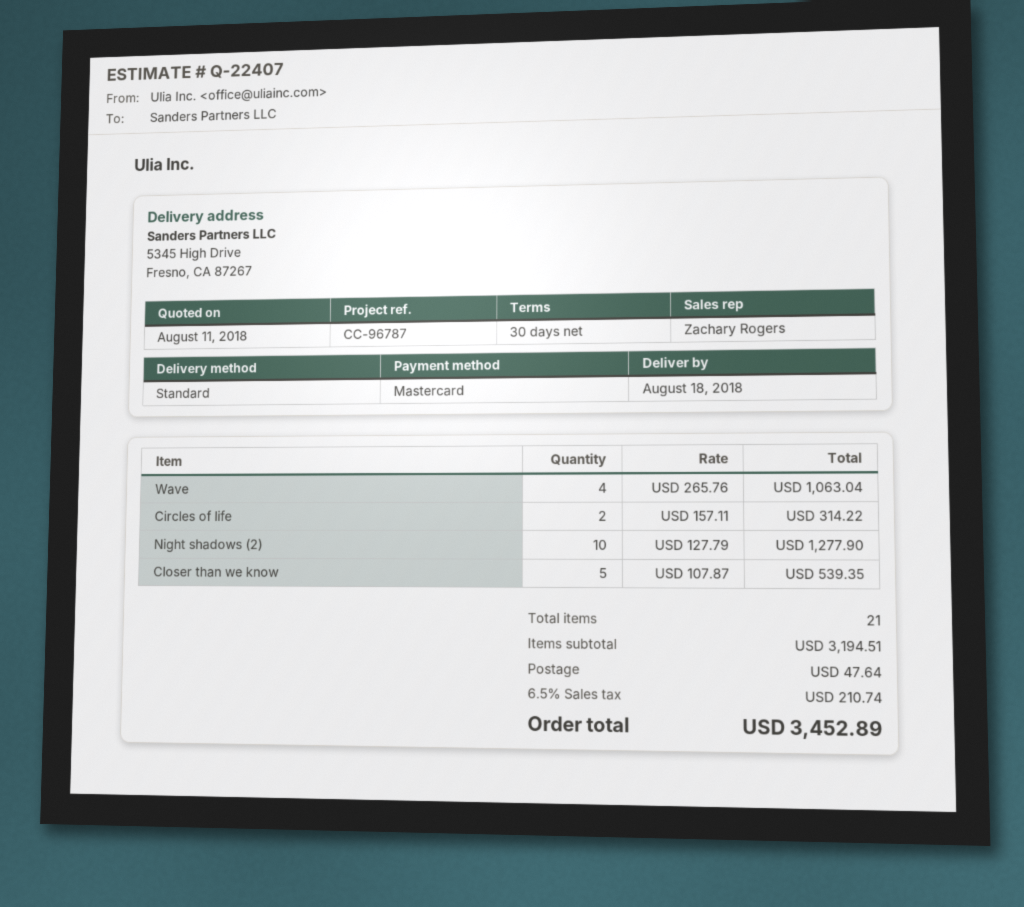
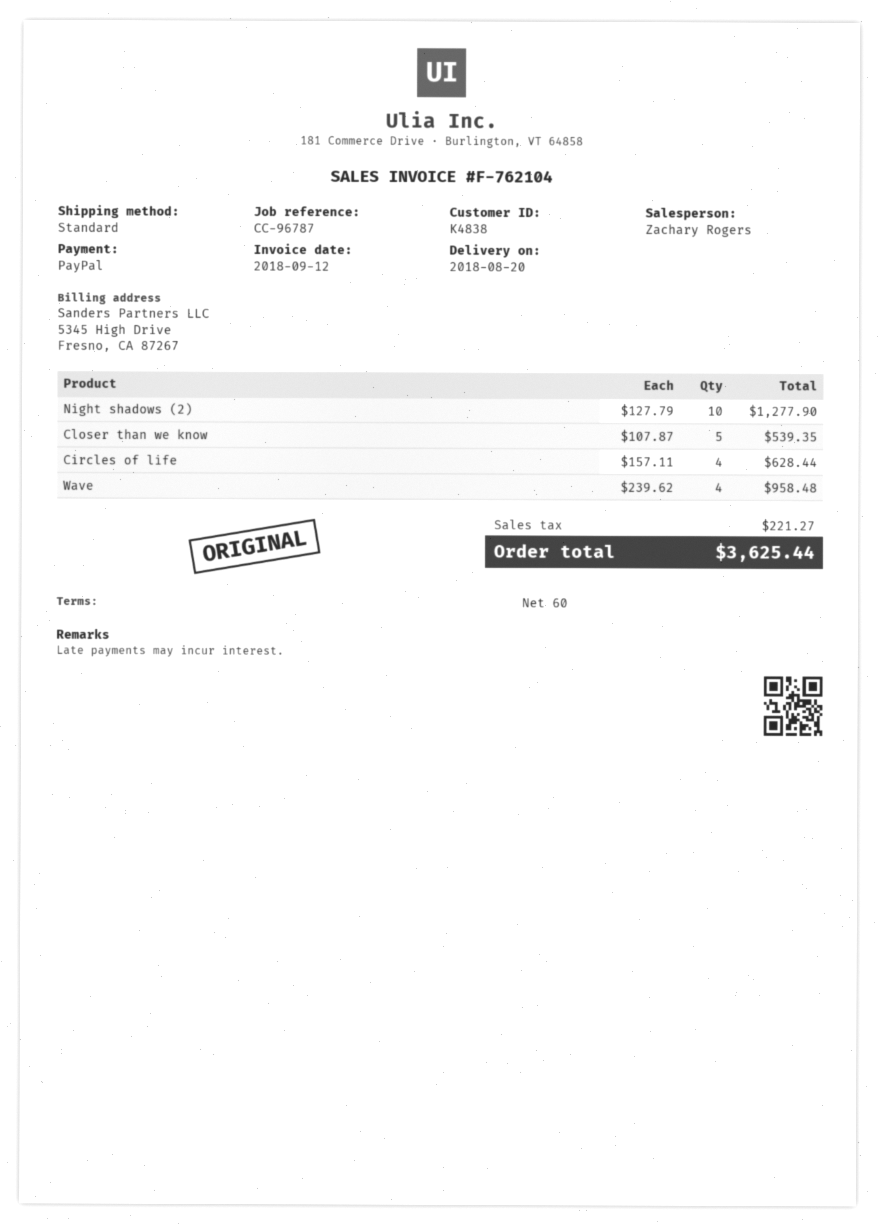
delivery date: 2018-08-18 -> 2018-08-20
payment terms: 30 days -> 60 days
payment method: Mastercard -> PayPal
Wave: 4 x 265.76 = 1063.04 -> 4 x 239.62 = 958.48
Circles of life: 2 x 157.11 = 314.22 -> 4 x 157.11 = 628.44
shipping: 47.64 -> none
tax: 210.74 -> 221.27
total: 3452.89 -> 3625.44

